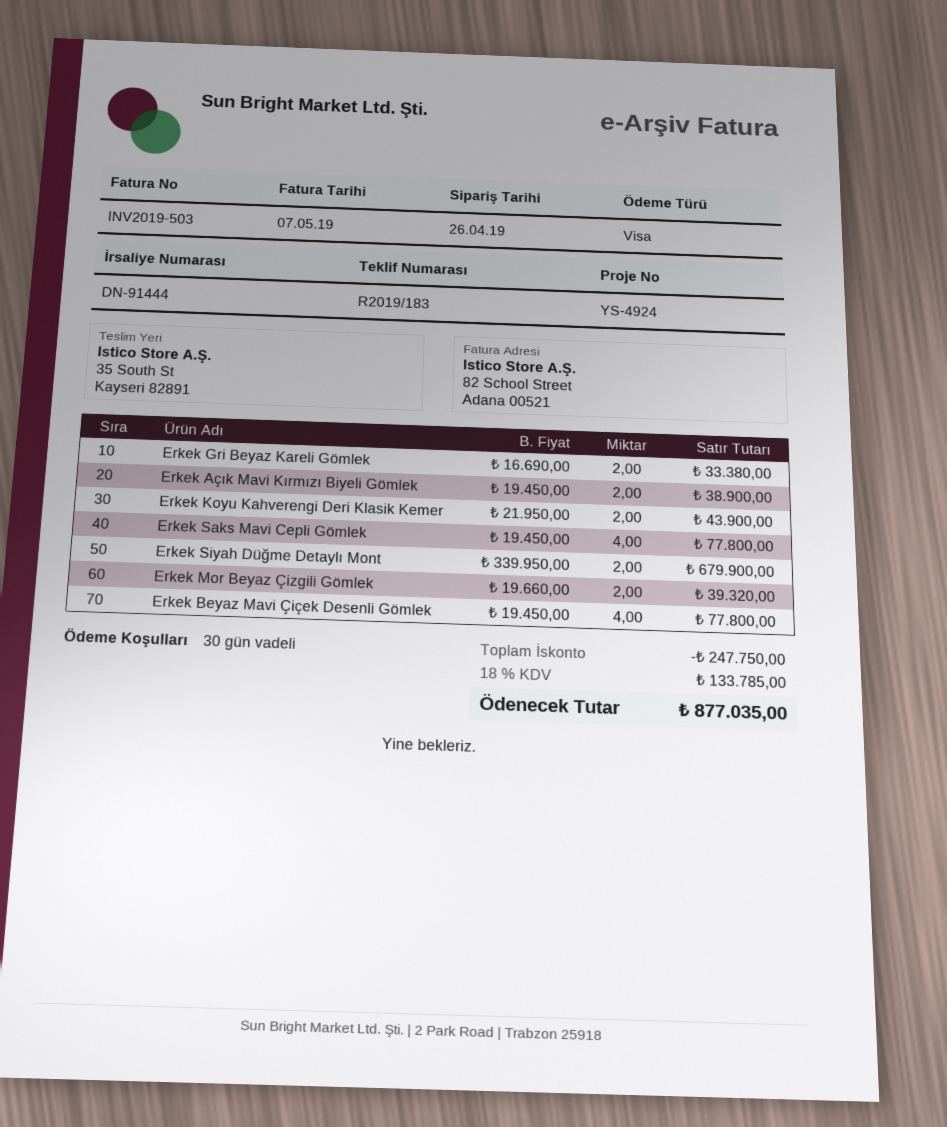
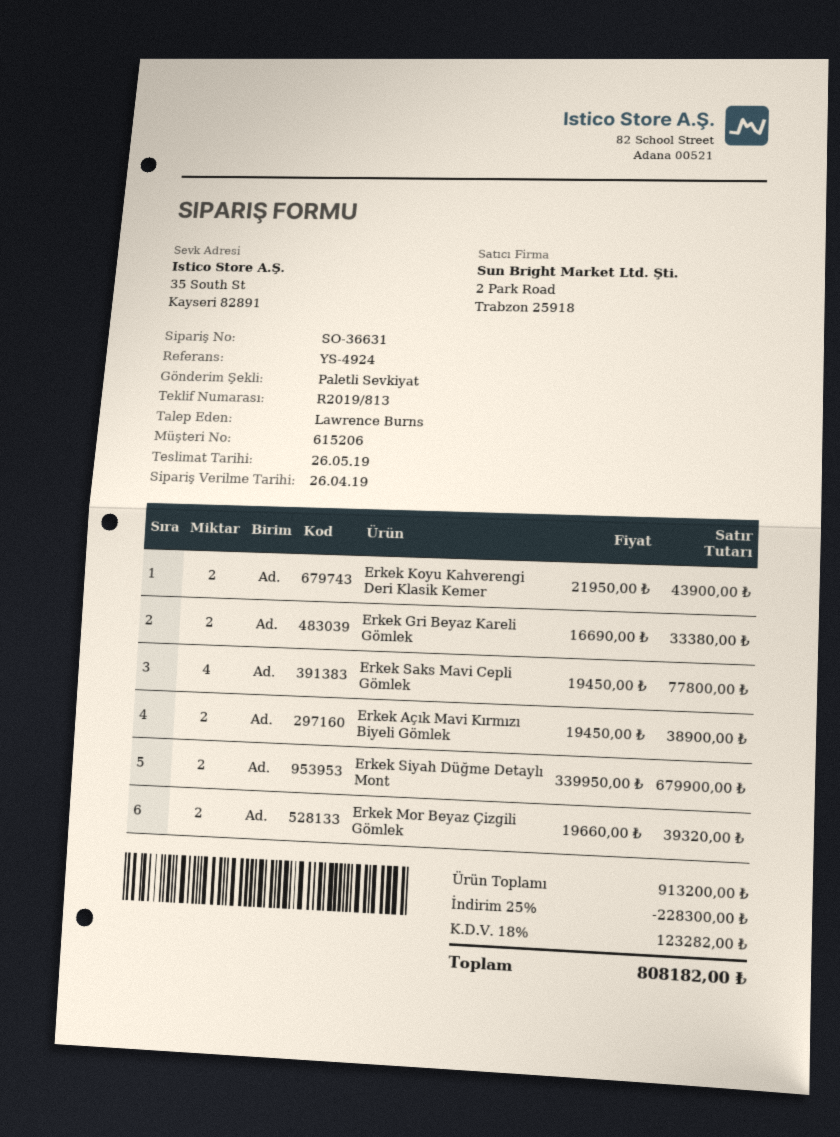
quote number: R2019/183 -> R2019/813
Erkek Beyaz Mavi Çiçek Desenli Gömlek: 4 x 19450.00 = 77800.00 -> none
discount: 247750.00 -> 228300.00
tax: 18% = 133785.00 -> 18% = 123282.00
total: 877035.00 -> 808182.00

